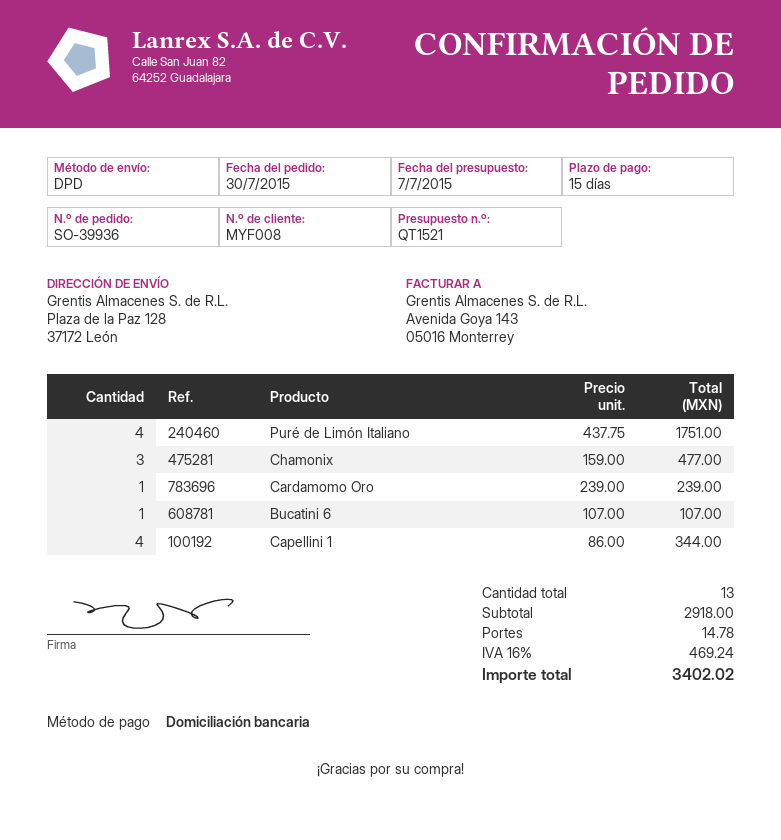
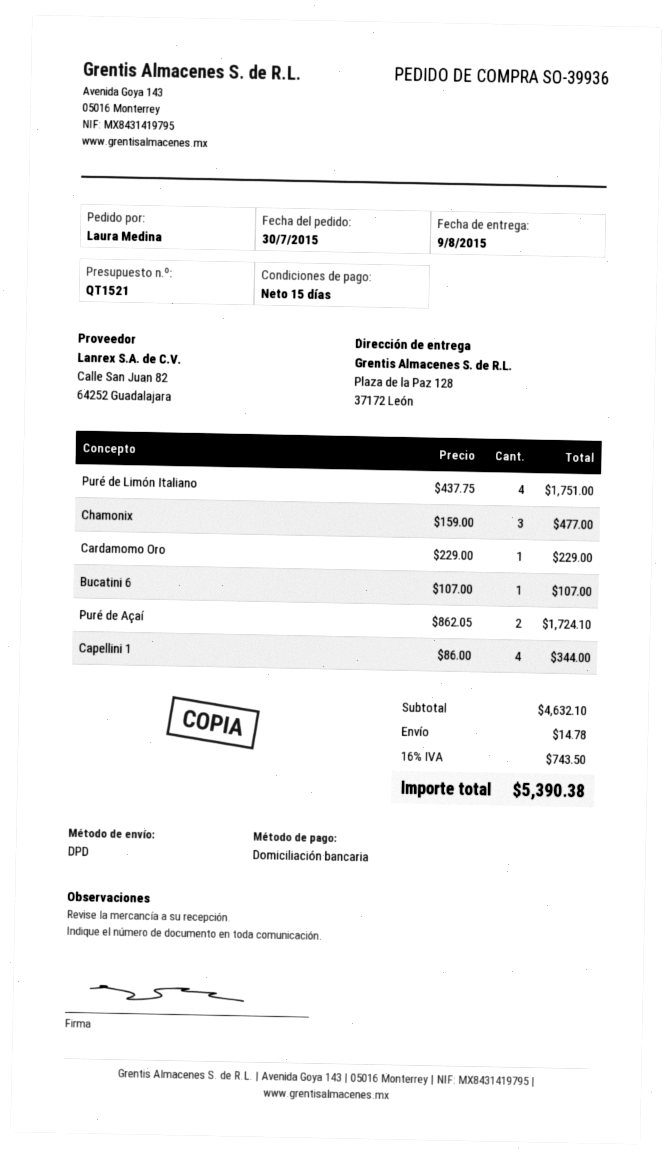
Cardamomo Oro: 1 x 239.00 = 239.00 -> 1 x 229.00 = 229.00
Puré de Açaí: none -> 2 x 862.05 = 1724.10
subtotal: 2918.00 -> 4632.10
tax: 16% = 469.24 -> 16% = 743.50
total: 3402.02 -> 5390.38

